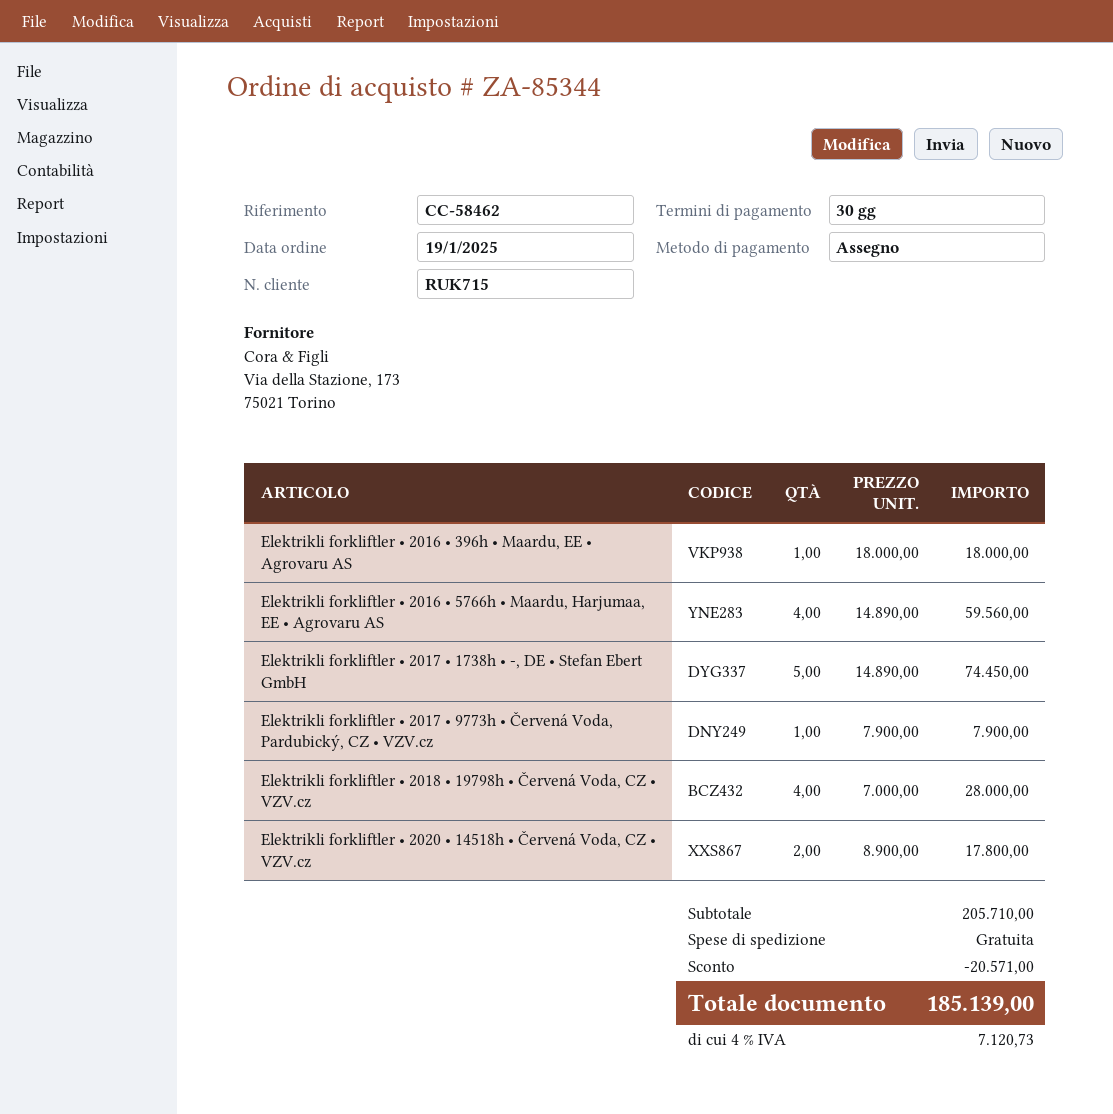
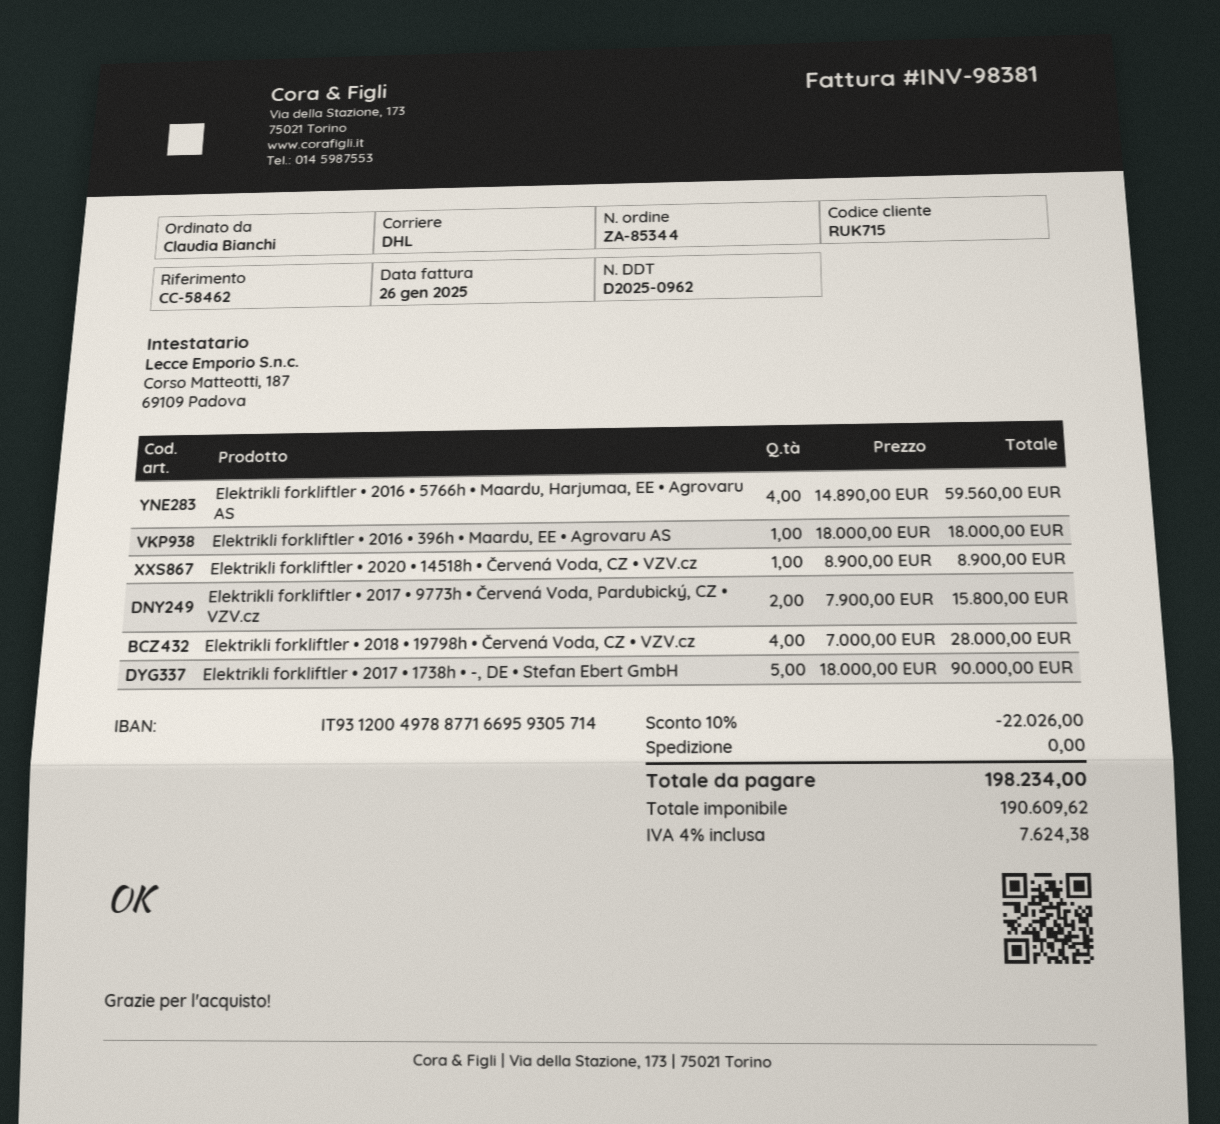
Elektrikli forkliftler • 2017 • 1738h • -, DE • Stefan Ebert GmbH: 5 x 14890.00 = 74450.00 -> 5 x 18000.00 = 90000.00
Elektrikli forkliftler • 2017 • 9773h • Červená Voda, Pardubický, CZ • VZV.cz: 1 x 7900.00 = 7900.00 -> 2 x 7900.00 = 15800.00
Elektrikli forkliftler • 2020 • 14518h • Červená Voda, CZ • VZV.cz: 2 x 8900.00 = 17800.00 -> 1 x 8900.00 = 8900.00
discount: 20571.00 -> 22026.00
tax: 4% = 7120.73 -> 4% = 7624.38
total: 185139.00 -> 198234.00

